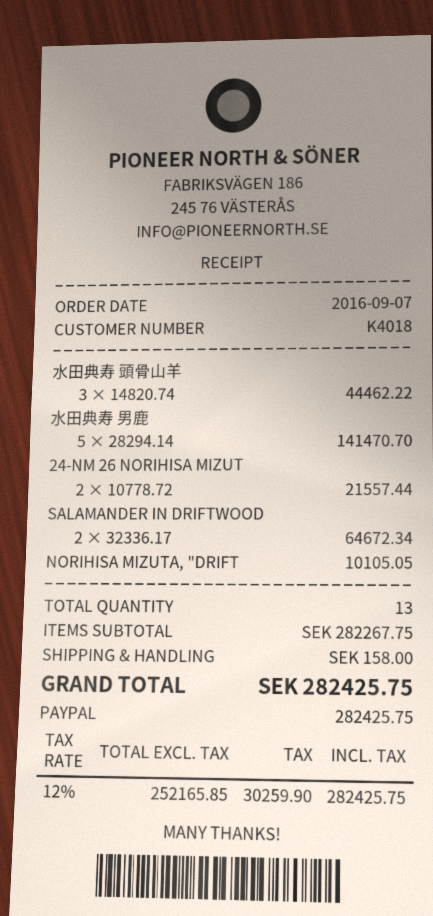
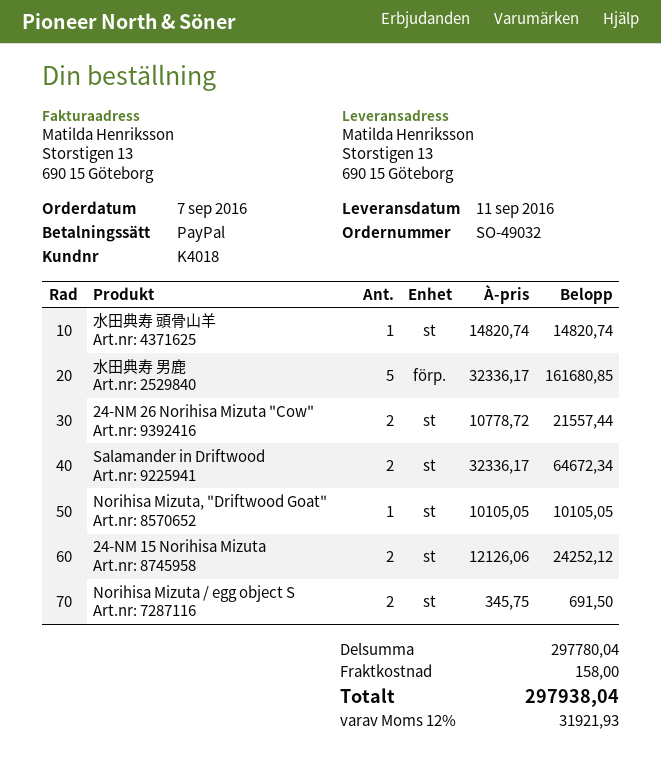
水田典寿 頭骨山羊: 3 x 14820.74 = 44462.22 -> 1 x 14820.74 = 14820.74
水田典寿 男鹿: 5 x 28294.14 = 141470.70 -> 5 x 32336.17 = 161680.85
24-NM 15 Norihisa Mizuta: none -> 2 x 12126.06 = 24252.12
Norihisa Mizuta / egg object S: none -> 2 x 345.75 = 691.50
subtotal: 282267.75 -> 297780.04
tax: 12% = 30259.90 -> 12% = 31921.93
total: 282425.75 -> 297938.04

